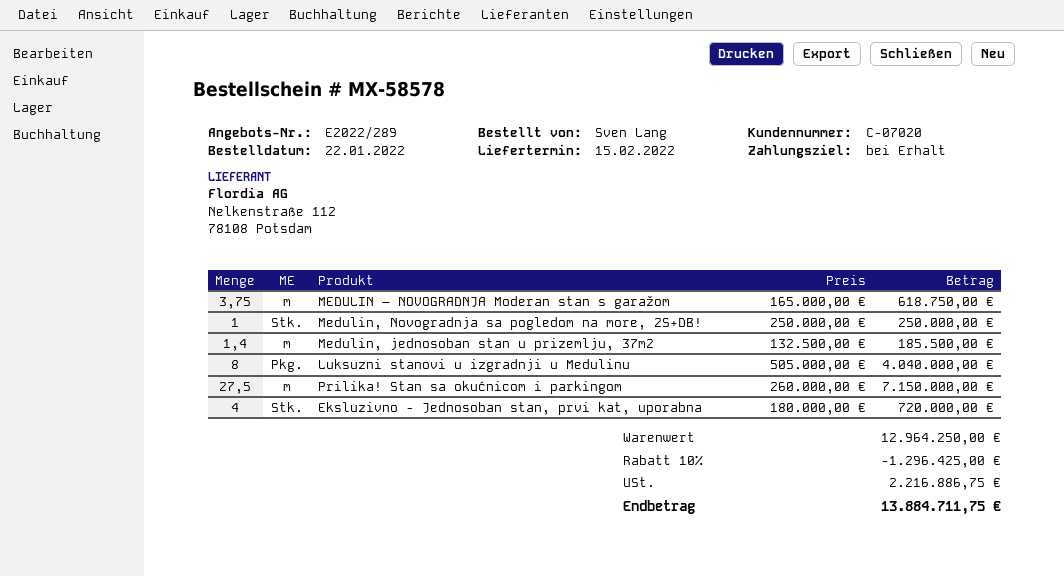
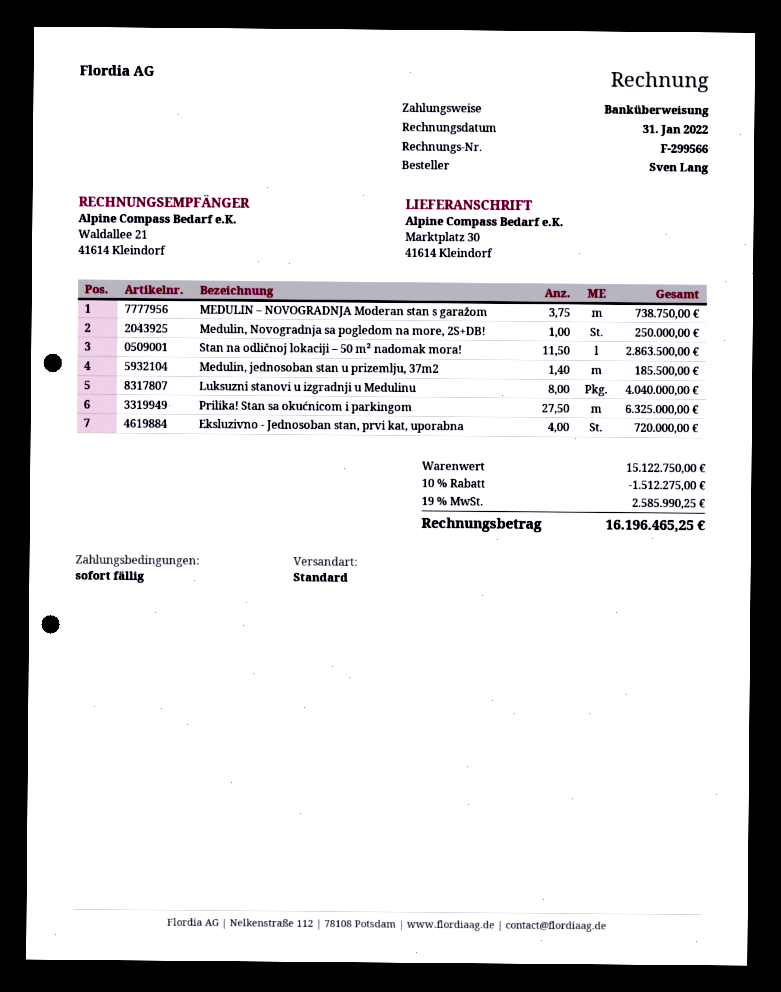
MEDULIN – NOVOGRADNJA Moderan stan s garažom: 3.75 for 618750.00 -> 3.75 for 738750.00
Prilika! Stan sa okućnicom i parkingom: 27.5 for 7150000.00 -> 27.5 for 6325000.00
Stan na odličnoj lokaciji – 50 m² nadomak mora!: none -> 11.5 for 2863500.00
subtotal: 12964250.00 -> 15122750.00
discount: 10% = 1296425.00 -> 10% = 1512275.00
tax: 2216886.75 -> 2585990.25
total: 13884711.75 -> 16196465.25

